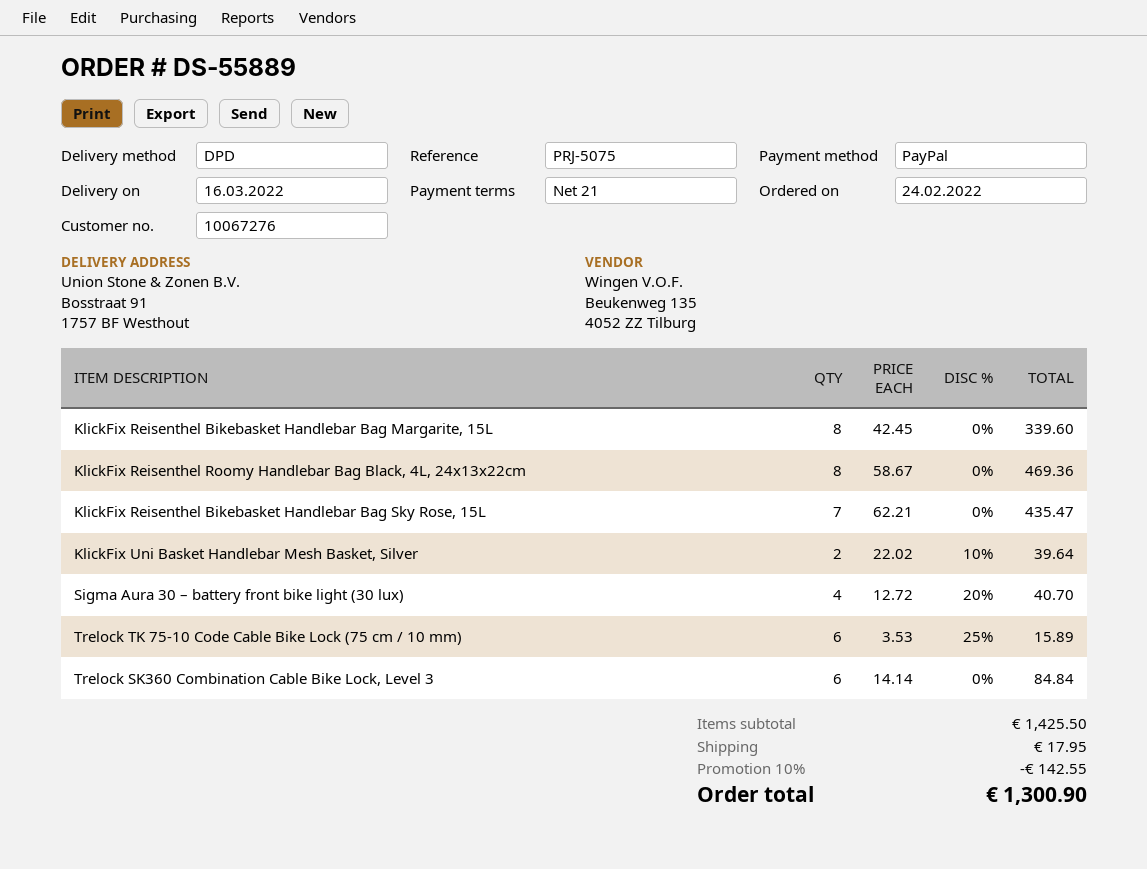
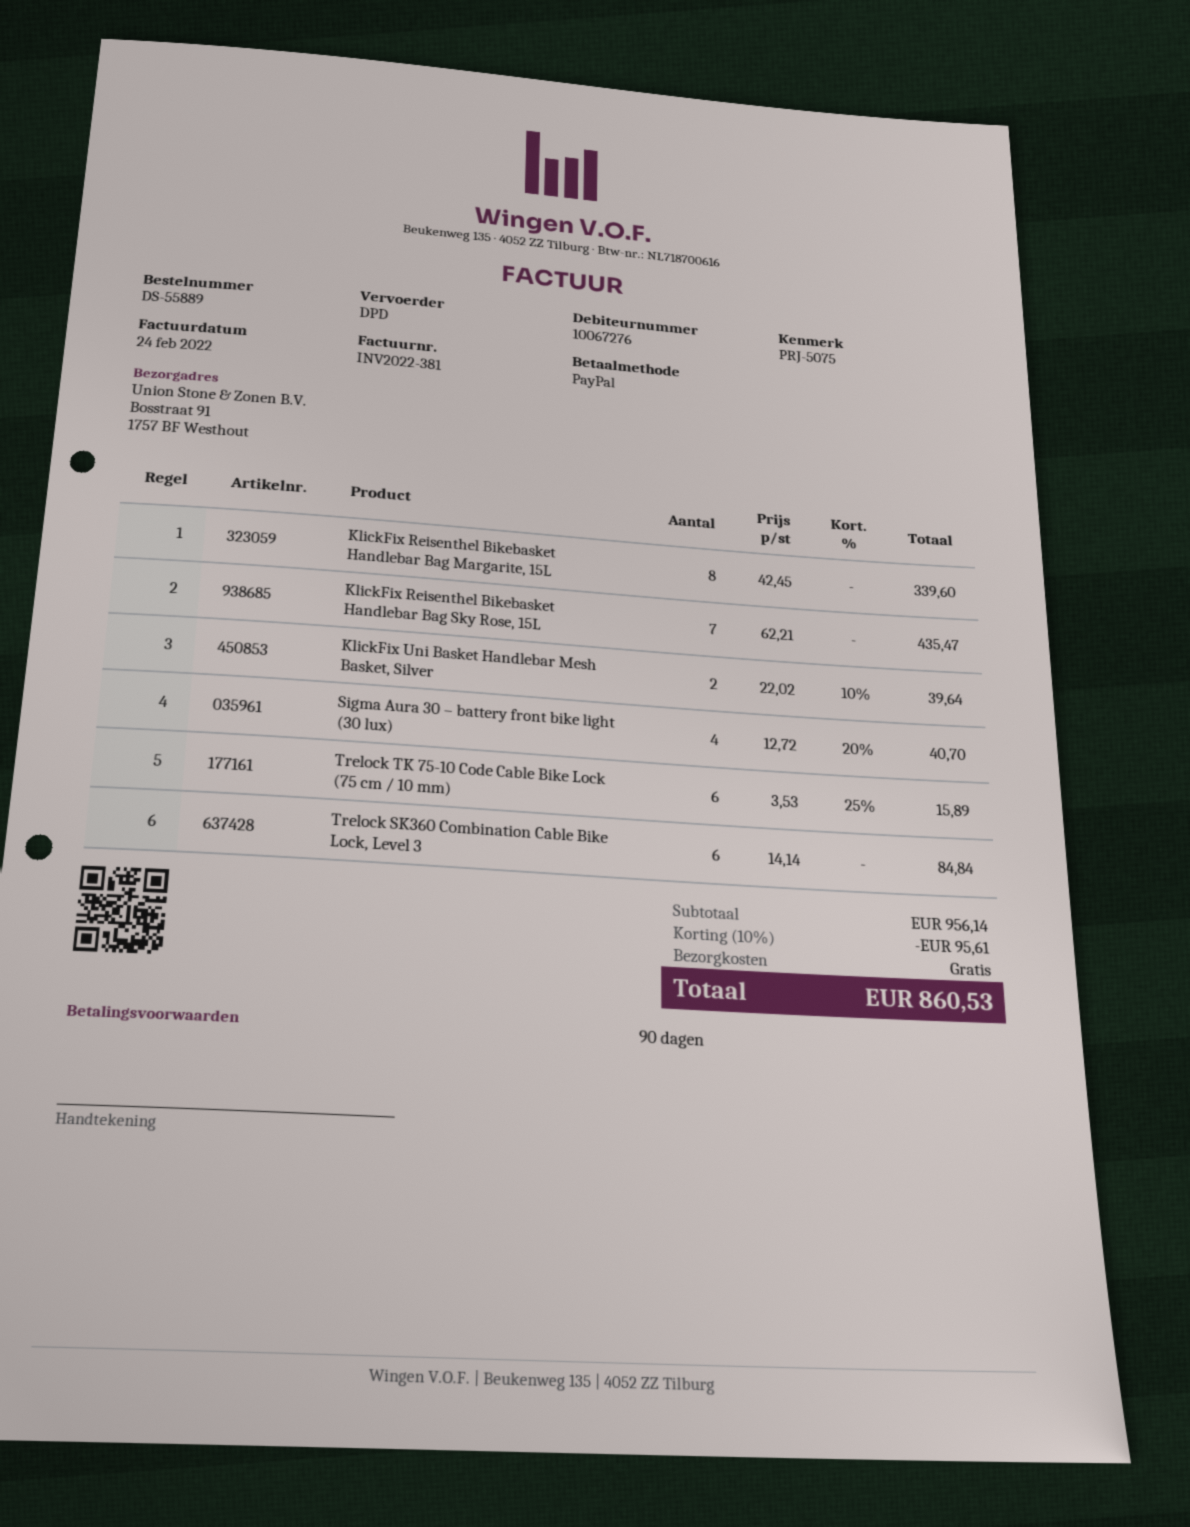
payment terms: 21 days -> 90 days
KlickFix Reisenthel Roomy Handlebar Bag Black, 4L, 24x13x22cm: 8 x 58.67 = 469.36 -> none
subtotal: 1425.50 -> 956.14
discount: 10% = 142.55 -> 10% = 95.61
shipping: 17.95 -> 0.00
total: 1300.90 -> 860.53

